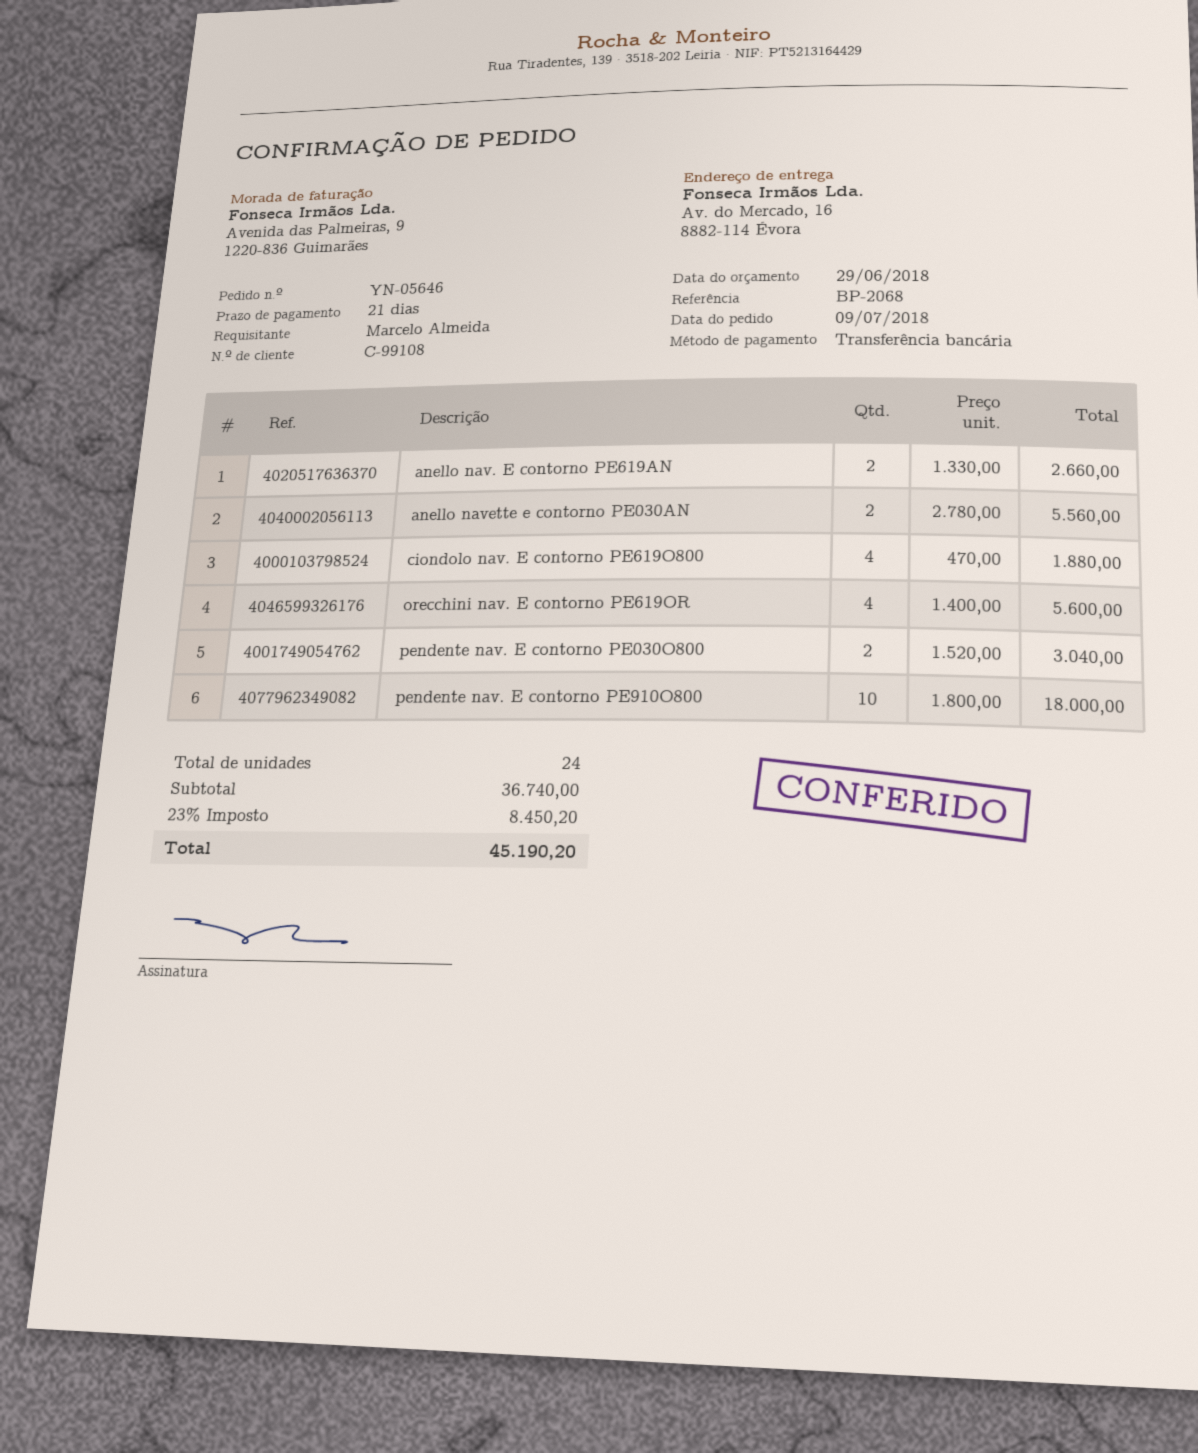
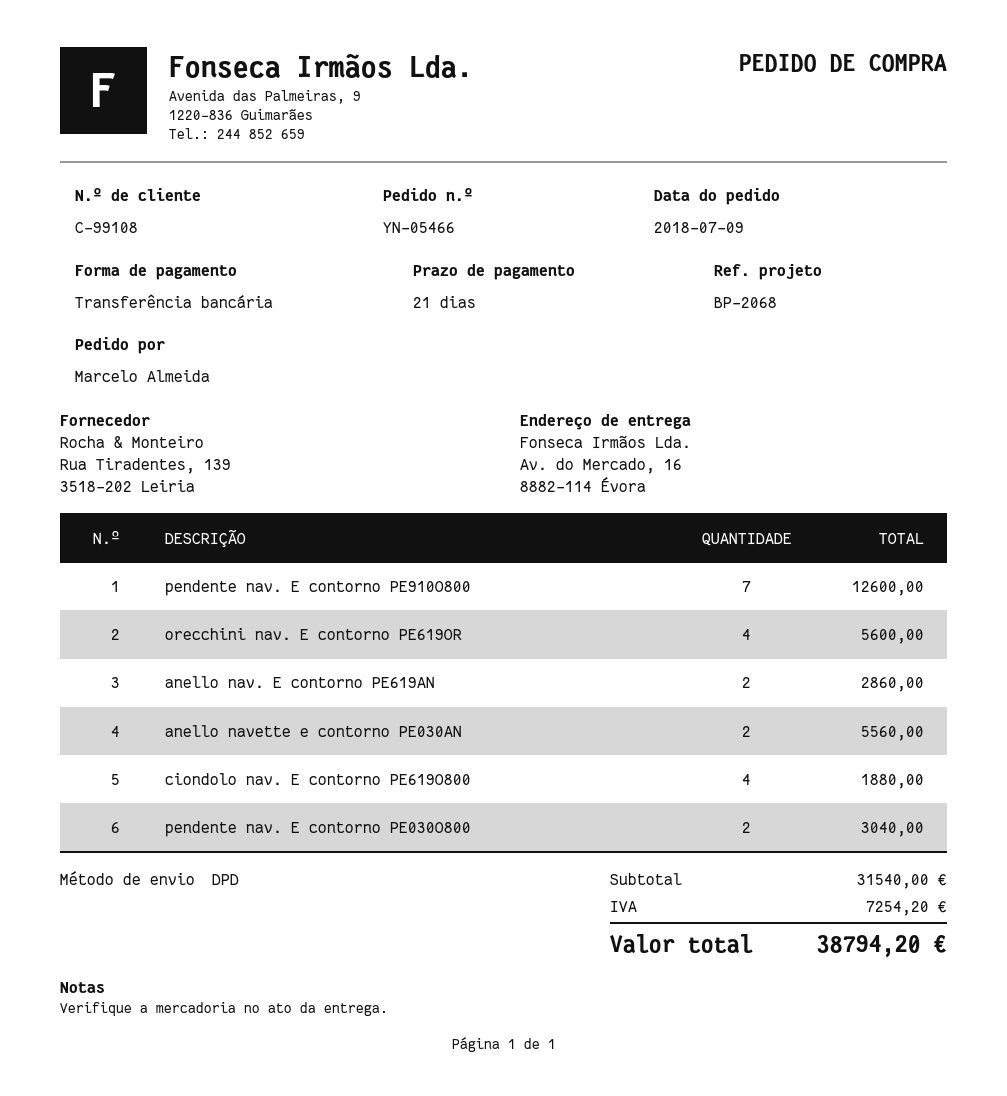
order number: YN-05646 -> YN-05466
anello nav. E contorno PE619AN: 2 for 2660.00 -> 2 for 2860.00
pendente nav. E contorno PE910O800: 10 for 18000.00 -> 7 for 12600.00
subtotal: 36740.00 -> 31540.00
tax: 8450.20 -> 7254.20
total: 45190.20 -> 38794.20

